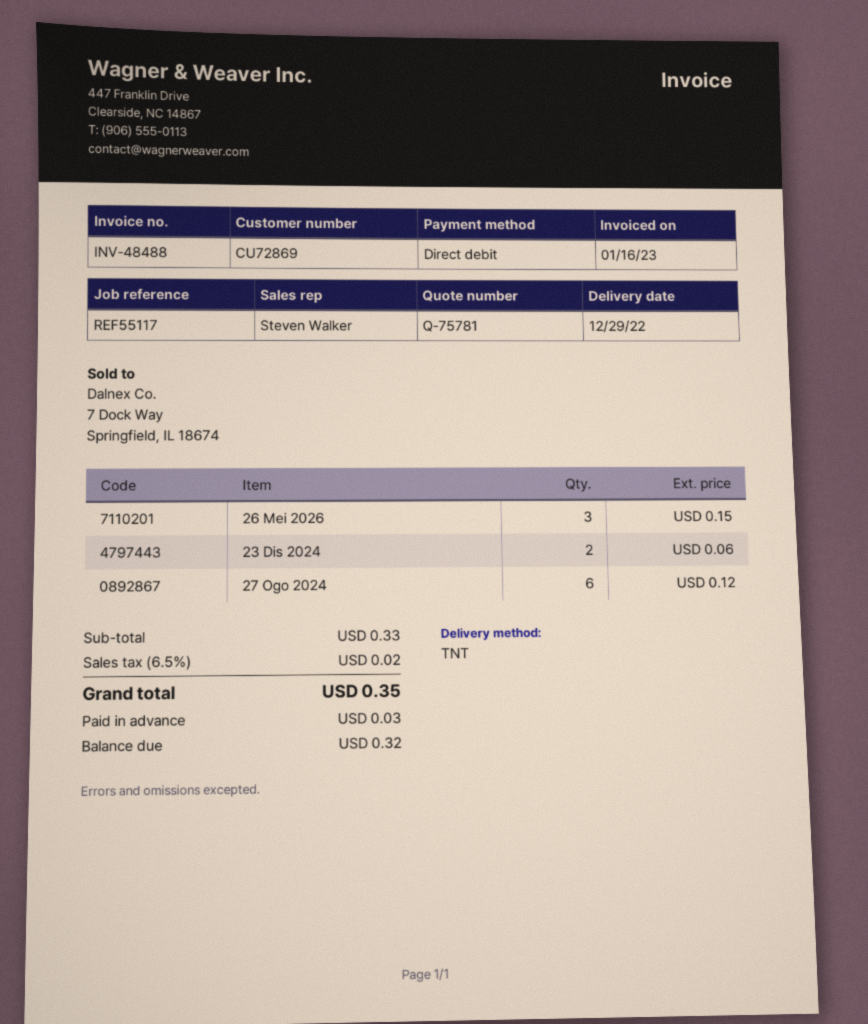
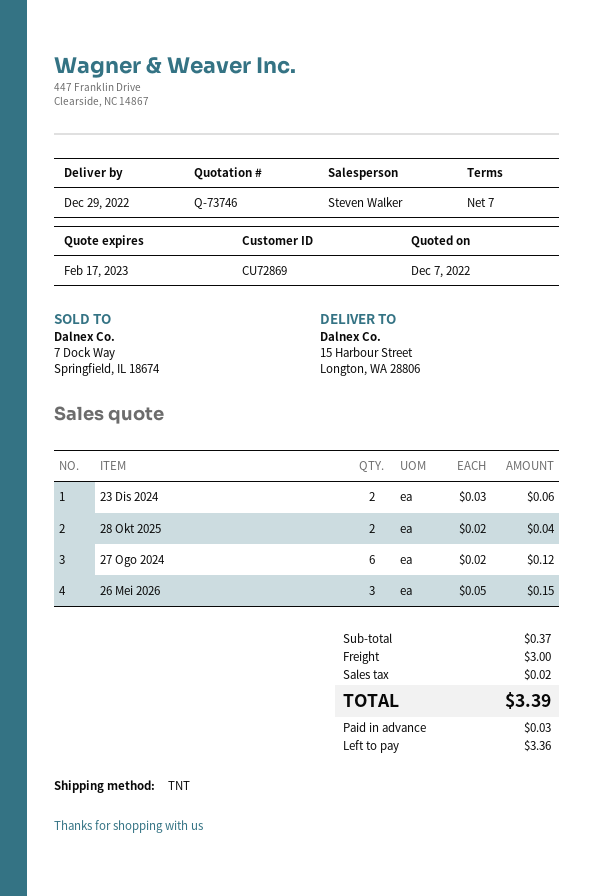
quote number: Q-75781 -> Q-73746
28 Okt 2025: none -> 2 for 0.04
subtotal: 0.33 -> 0.37
shipping: none -> 3.00
total: 0.35 -> 3.39
balance: 0.32 -> 3.36

